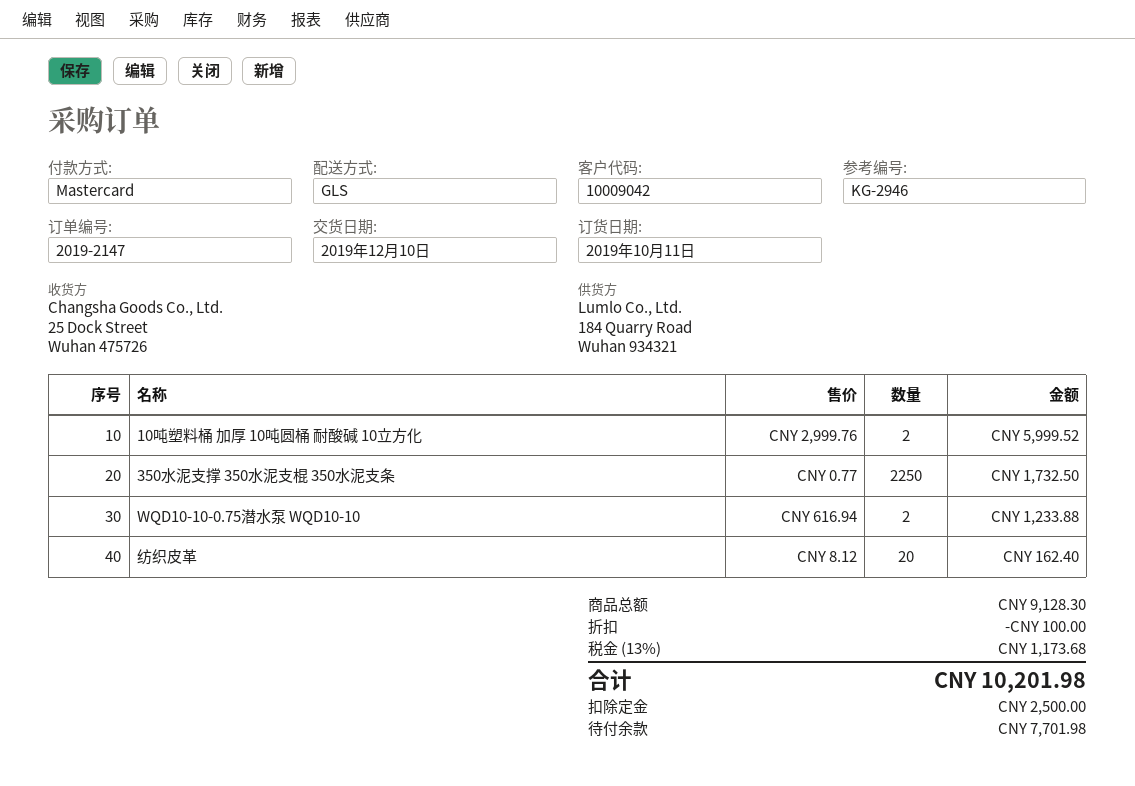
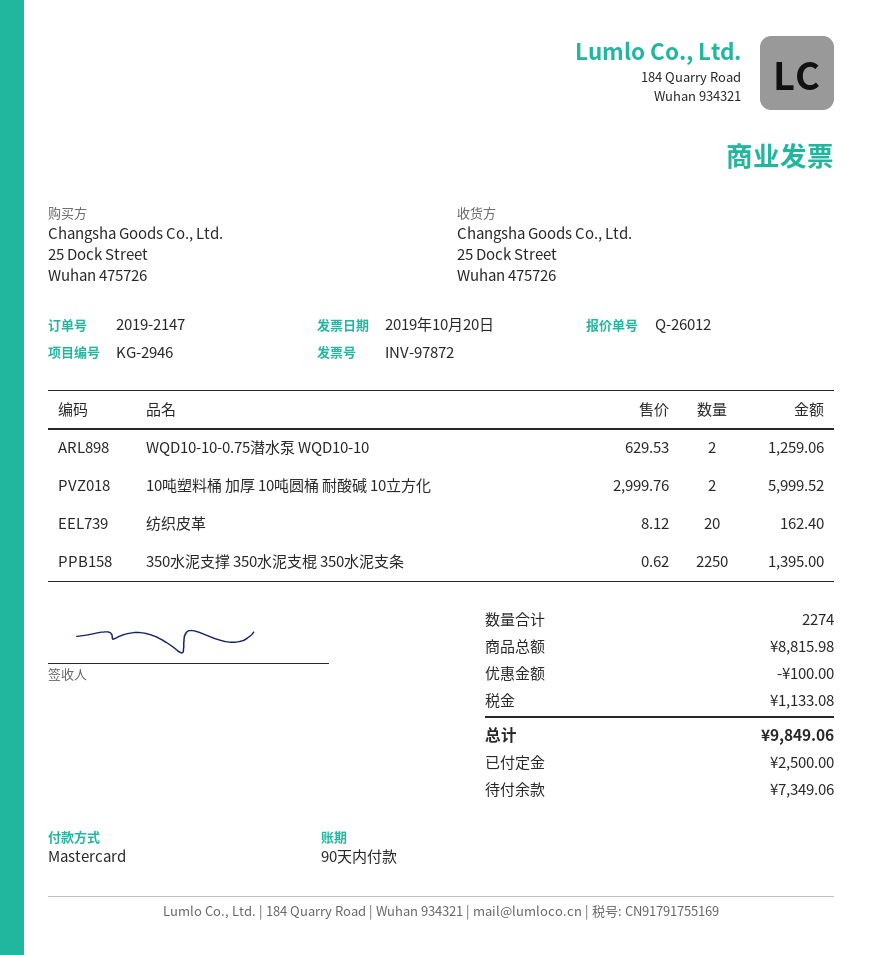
350水泥支撑 350水泥支棍 350水泥支条: 2250 x 0.77 = 1732.50 -> 2250 x 0.62 = 1395.00
WQD10-10-0.75潜水泵 WQD10-10: 2 x 616.94 = 1233.88 -> 2 x 629.53 = 1259.06
subtotal: 9128.30 -> 8815.98
tax: 1173.68 -> 1133.08
total: 10201.98 -> 9849.06
balance: 7701.98 -> 7349.06

